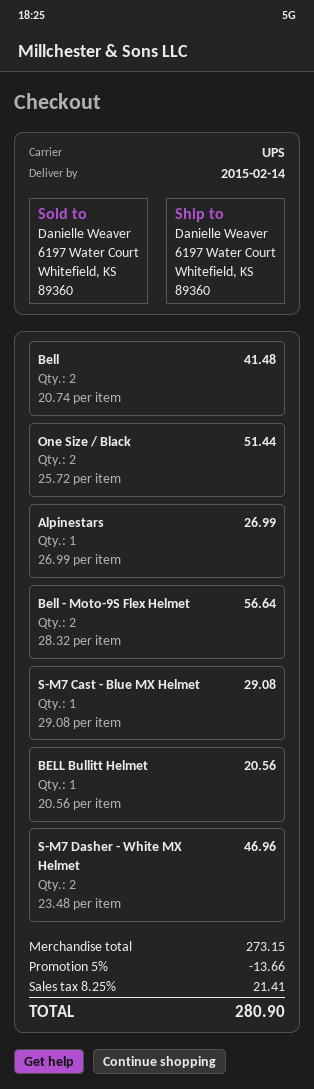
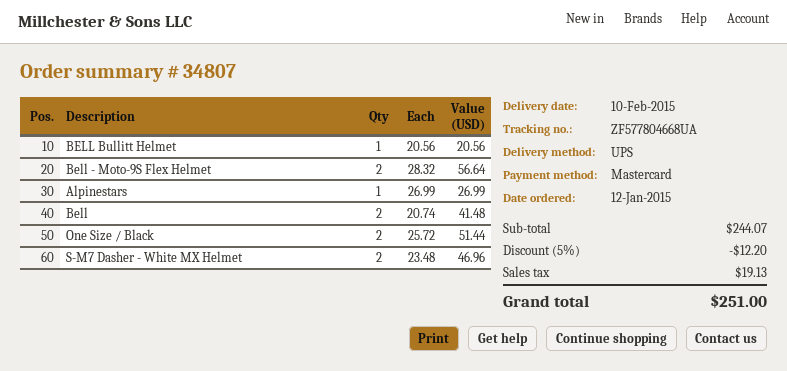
delivery date: 2015-02-14 -> 2015-02-10
S-M7 Cast - Blue MX Helmet: 1 x 29.08 = 29.08 -> none
subtotal: 273.15 -> 244.07
discount: 5% = 13.66 -> 5% = 12.20
tax: 21.41 -> 19.13
total: 280.90 -> 251.00

